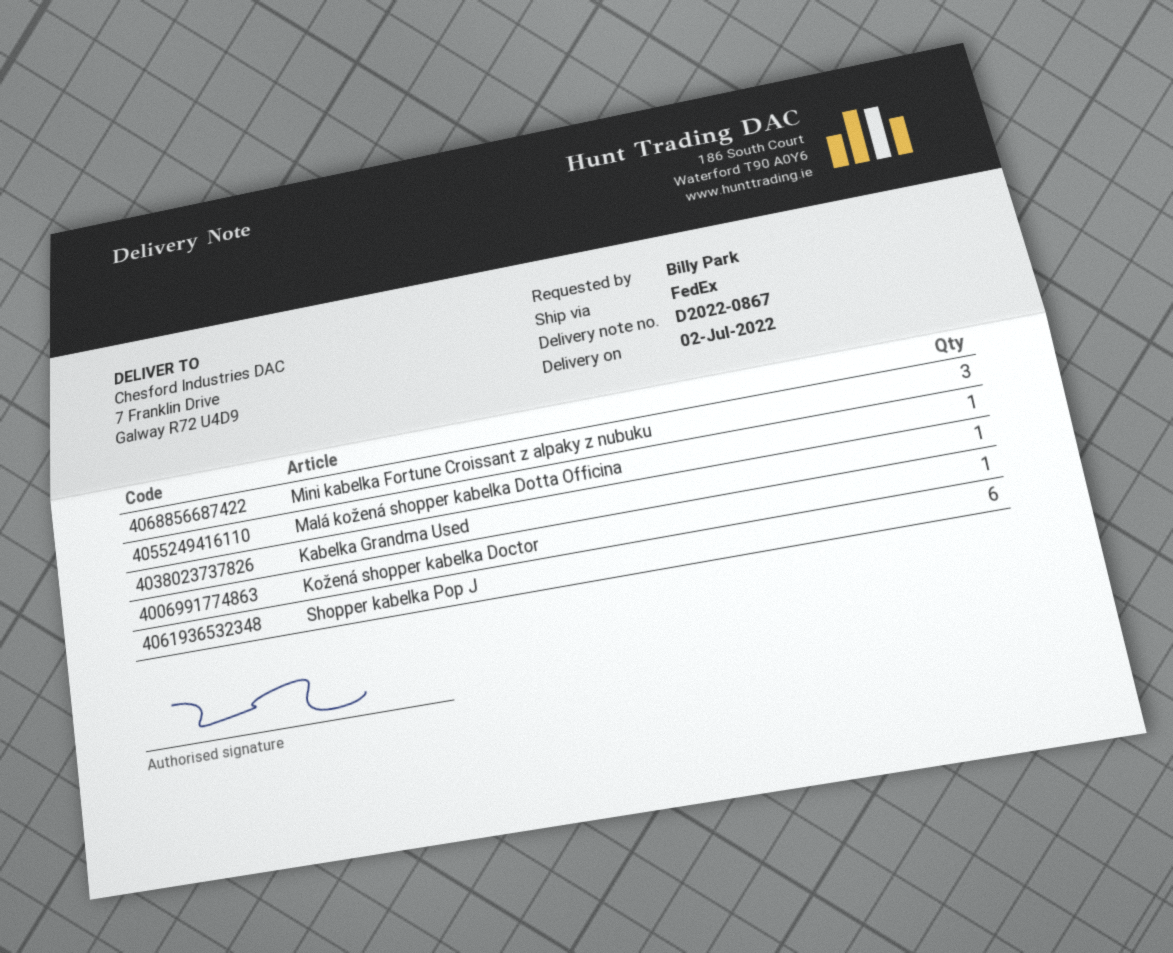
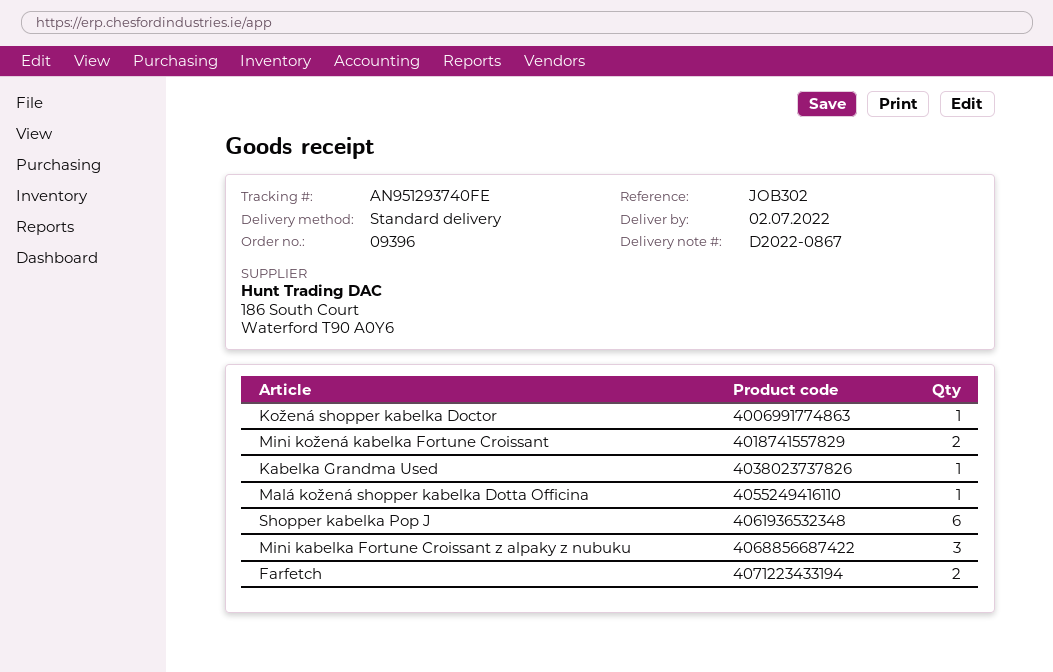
shipping method: FedEx -> standard
Mini kožená kabelka Fortune Croissant: none -> 2
Farfetch: none -> 2

